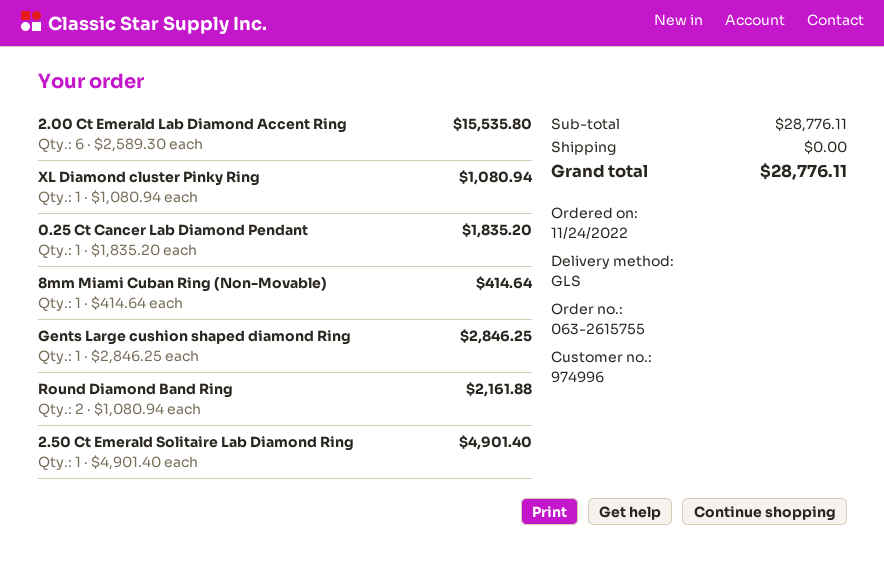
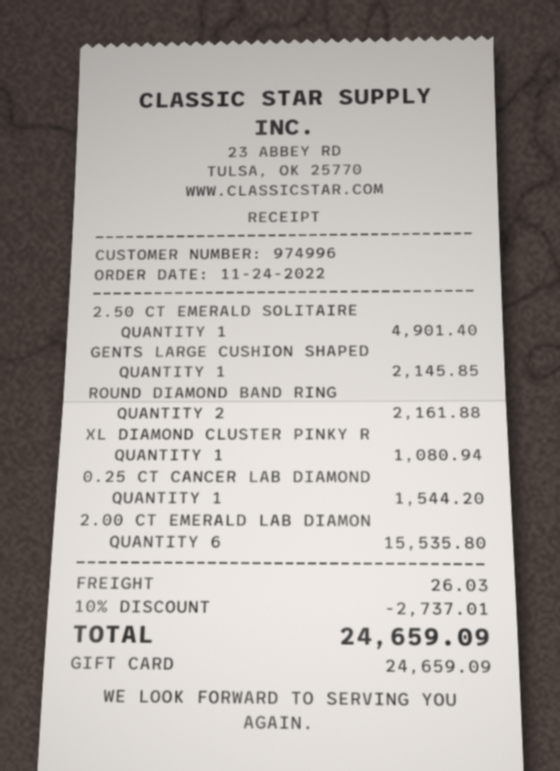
0.25 Ct Cancer Lab Diamond Pendant: 1 for 1835.20 -> 1 for 1544.20
8mm Miami Cuban Ring (Non-Movable): 1 for 414.64 -> none
Gents Large cushion shaped diamond Ring: 1 for 2846.25 -> 1 for 2145.85
discount: none -> 10% = 2737.01
shipping: 0.00 -> 26.03
total: 28776.11 -> 24659.09

